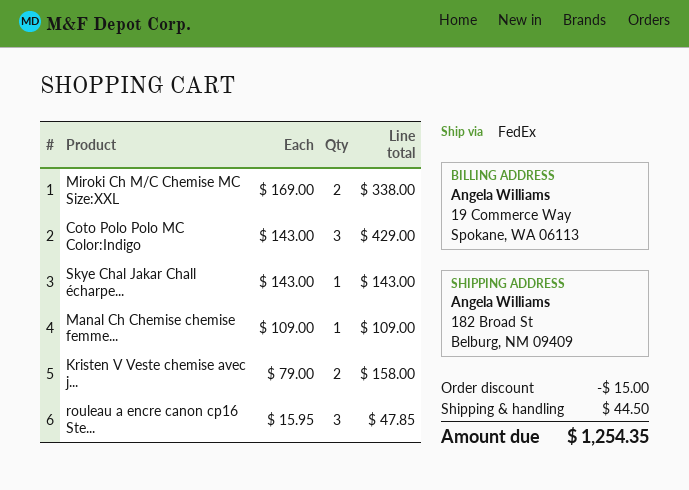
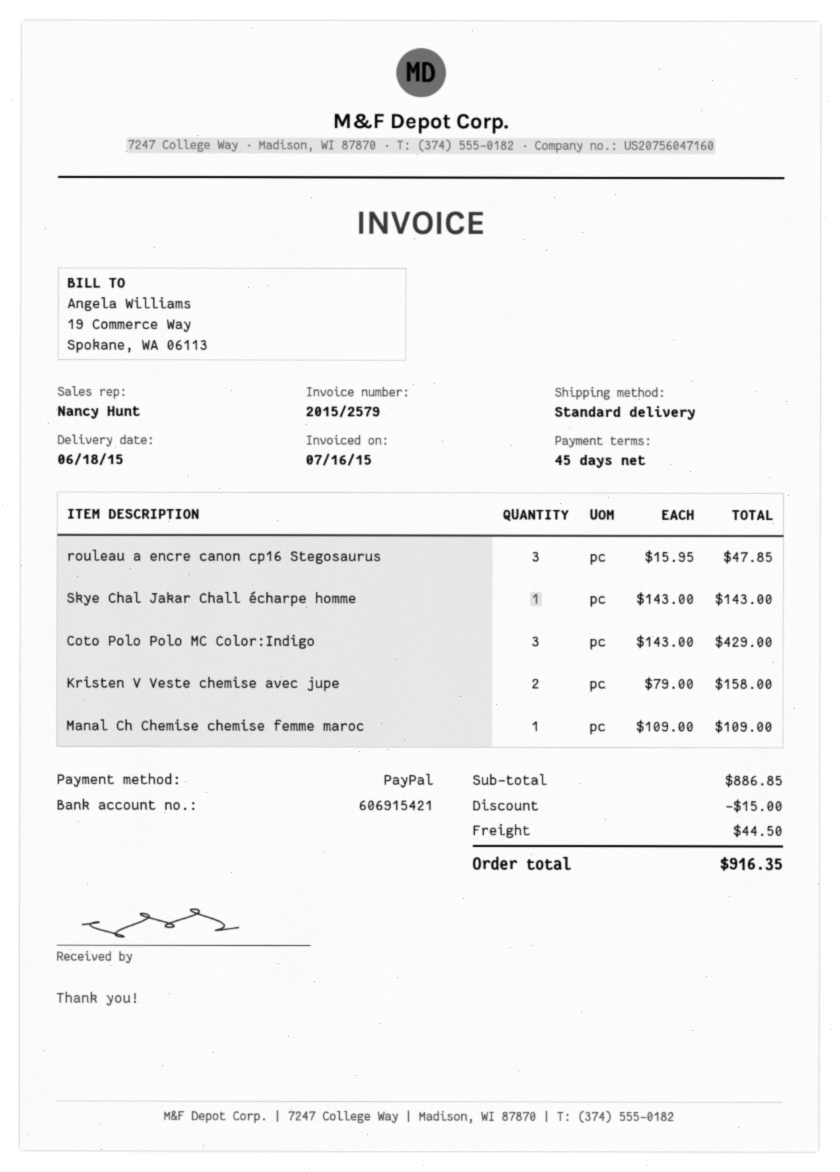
shipping method: FedEx -> standard
Miroki Ch M/C Chemise MC Size:XXL: 2 x 169.00 = 338.00 -> none
total: 1254.35 -> 916.35

